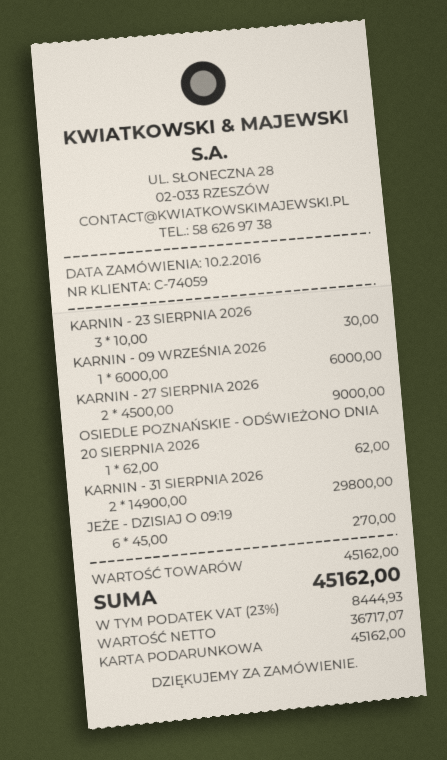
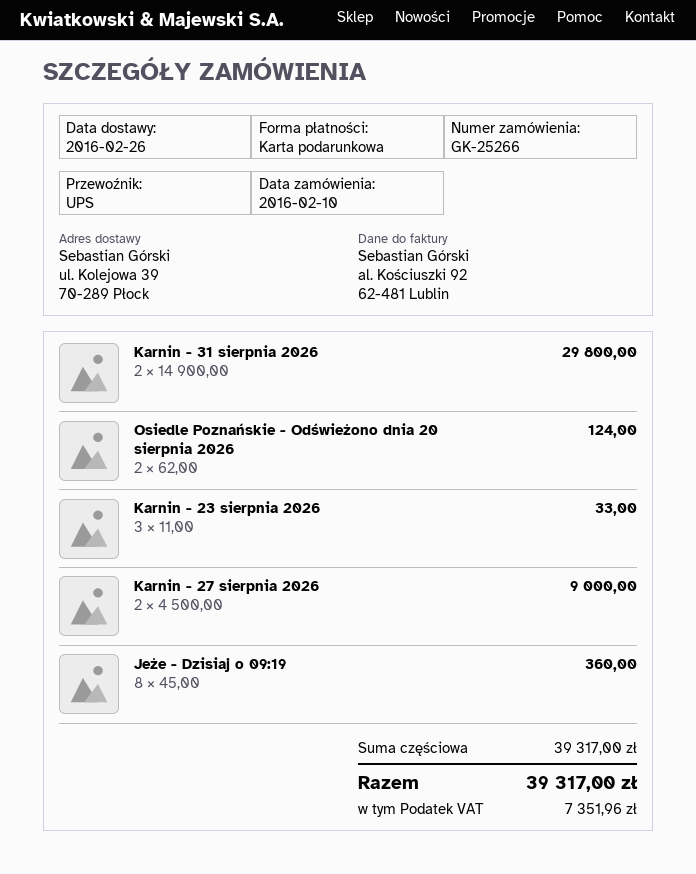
KARNIN - 23 SIERPNIA 2026: 3 x 10.00 = 30.00 -> 3 x 11.00 = 33.00
KARNIN - 09 WRZEŚNIA 2026: 1 x 6000.00 = 6000.00 -> none
OSIEDLE POZNAŃSKIE - ODŚWIEŻONO DNIA 20 SIERPNIA 2026: 1 x 62.00 = 62.00 -> 2 x 62.00 = 124.00
JEŻE - DZISIAJ O 09:19: 6 x 45.00 = 270.00 -> 8 x 45.00 = 360.00
subtotal: 45162.00 -> 39317.00
tax: 8444.93 -> 7351.96
total: 45162.00 -> 39317.00

